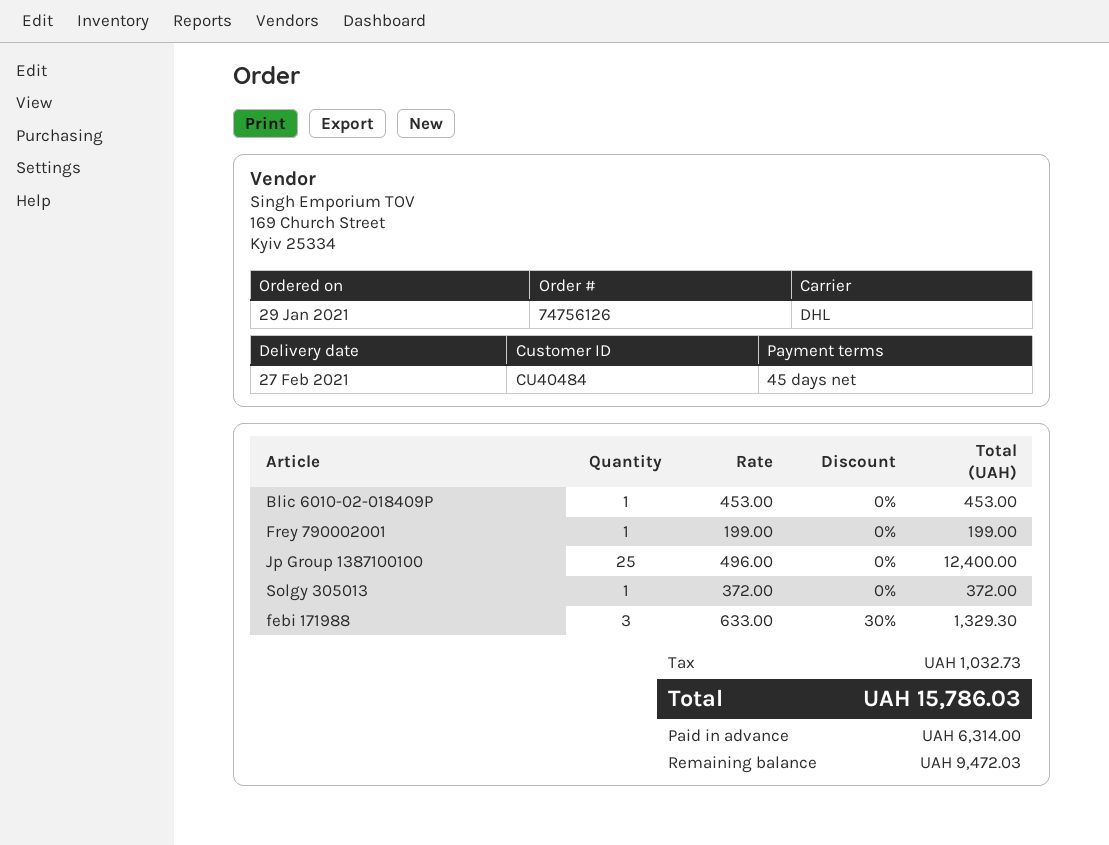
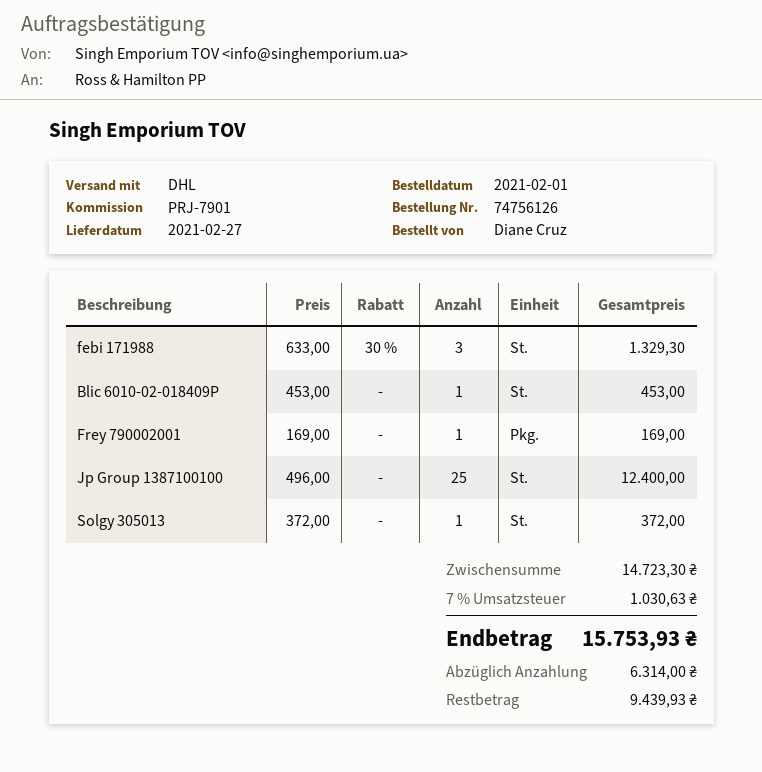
order date: 2021-01-29 -> 2021-02-01
Frey 790002001: 1 x 199.00 = 199.00 -> 1 x 169.00 = 169.00
tax: 1032.73 -> 1030.63
total: 15786.03 -> 15753.93
balance: 9472.03 -> 9439.93

